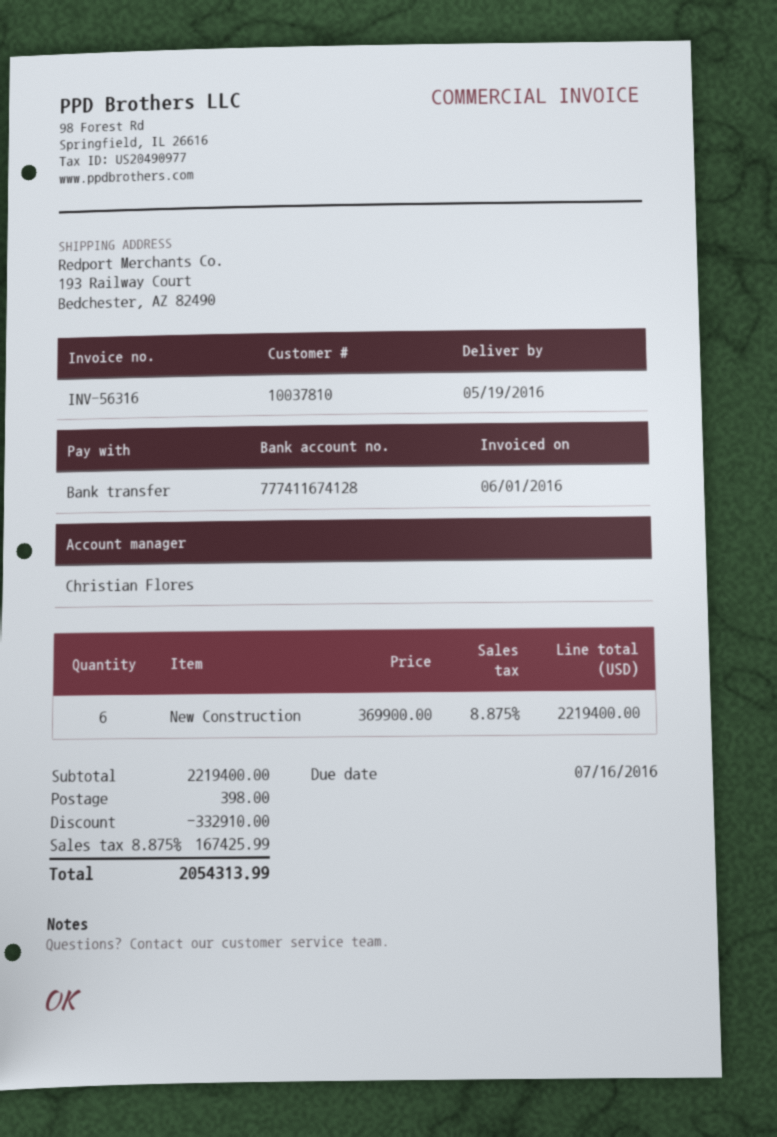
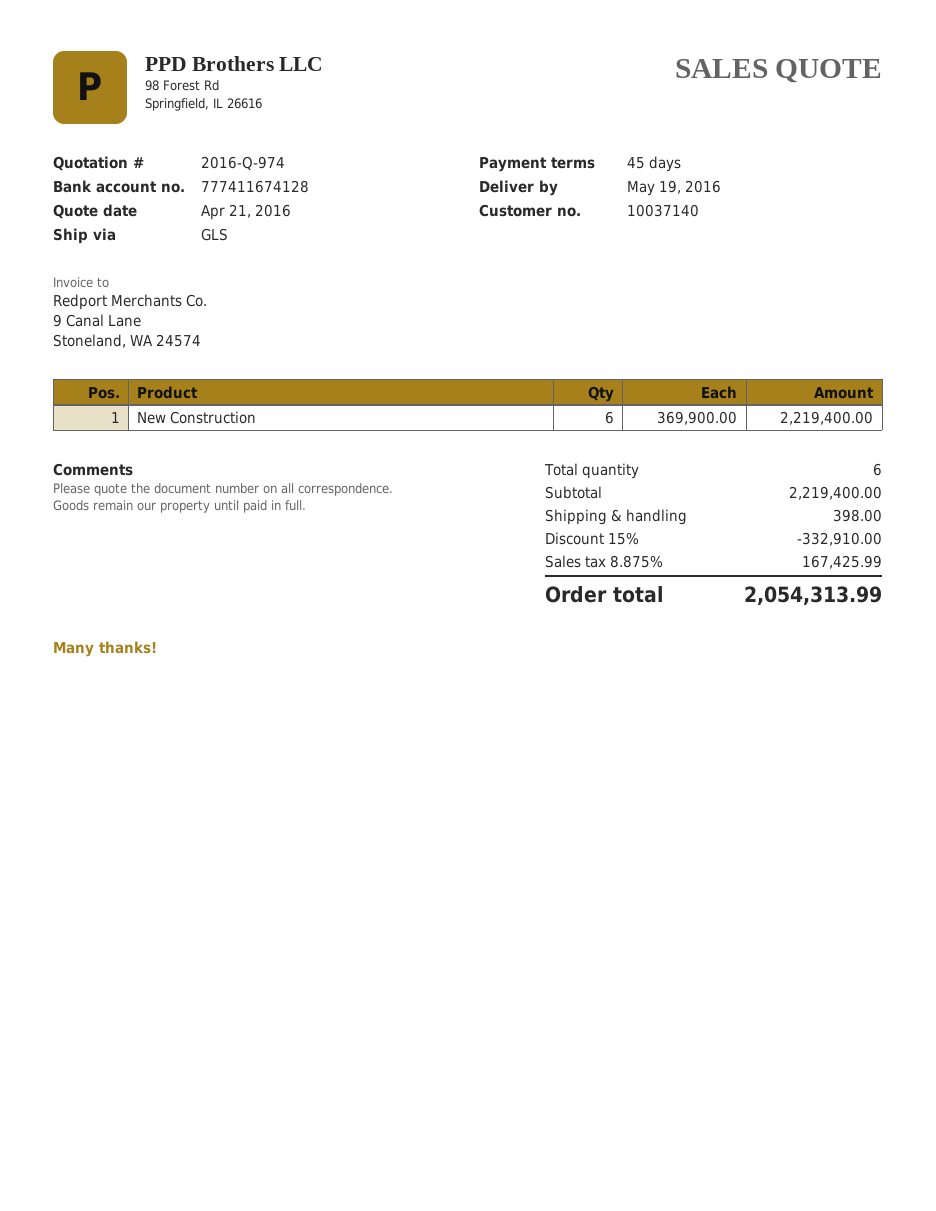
customer number: 10037810 -> 10037140

